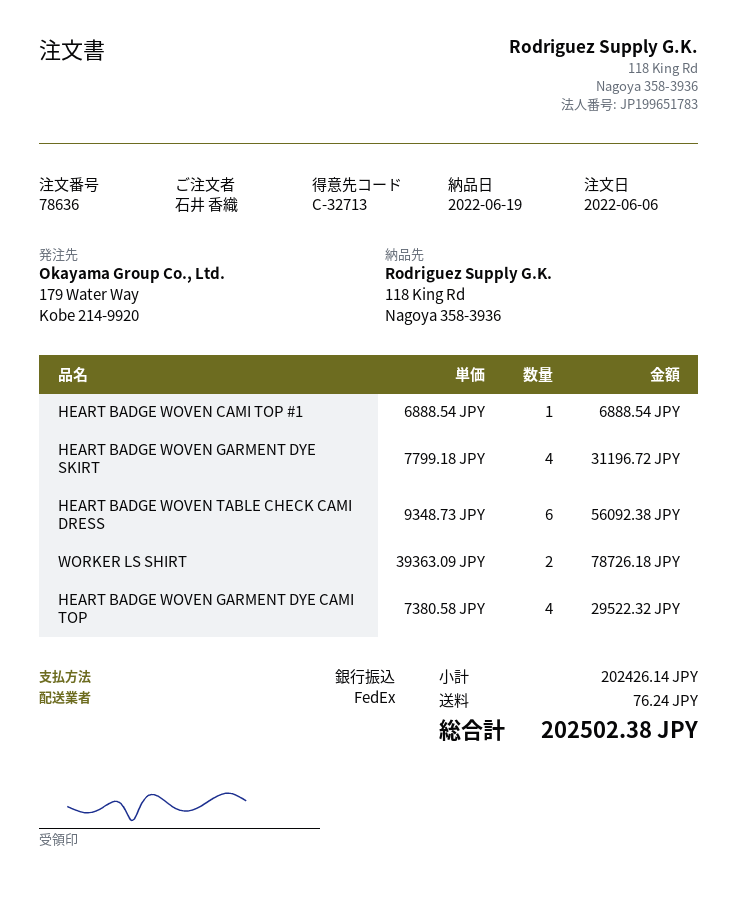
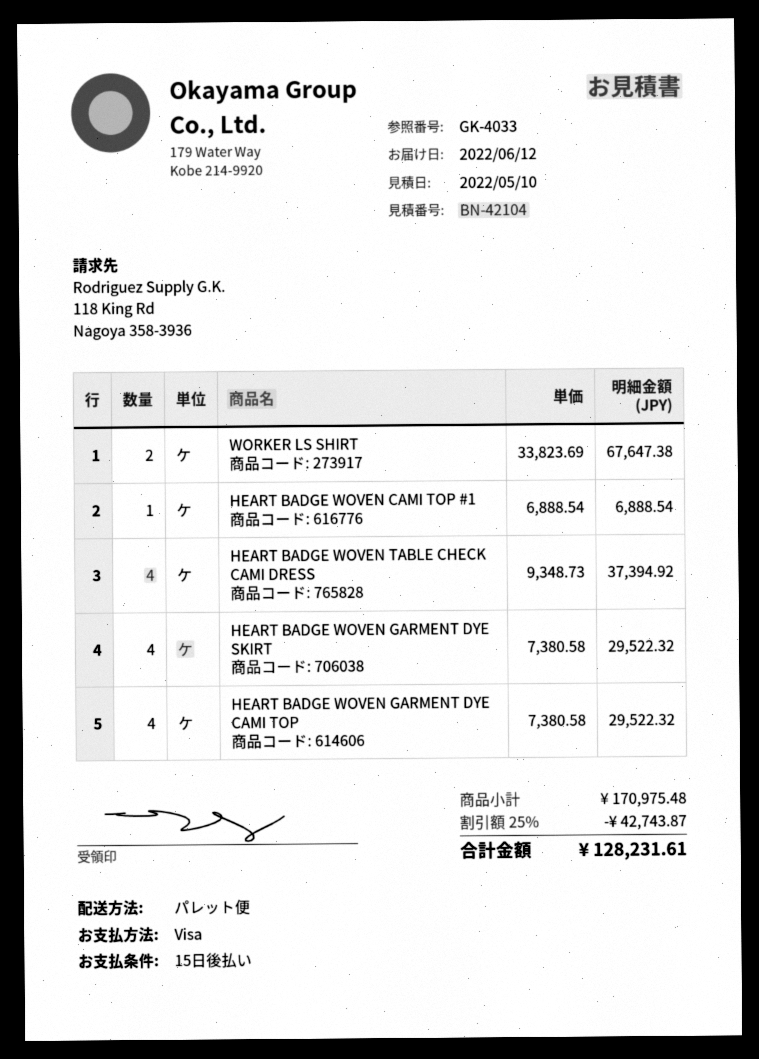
delivery date: 2022-06-19 -> 2022-06-12
payment method: bank transfer -> Visa
shipping method: FedEx -> pallet freight
HEART BADGE WOVEN GARMENT DYE SKIRT: 4 x 7799.18 = 31196.72 -> 4 x 7380.58 = 29522.32
HEART BADGE WOVEN TABLE CHECK CAMI DRESS: 6 x 9348.73 = 56092.38 -> 4 x 9348.73 = 37394.92
WORKER LS SHIRT: 2 x 39363.09 = 78726.18 -> 2 x 33823.69 = 67647.38
subtotal: 202426.14 -> 170975.48
discount: none -> 25% = 42743.87
shipping: 76.24 -> none
total: 202502.38 -> 128231.61

